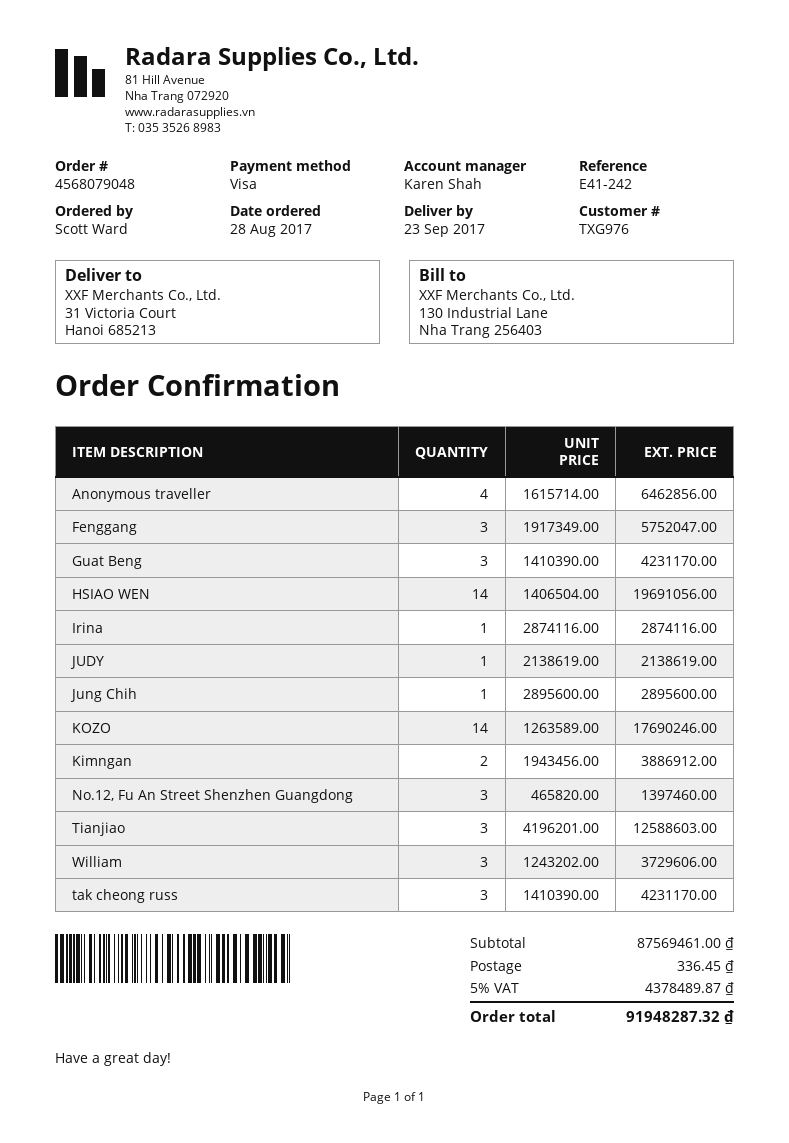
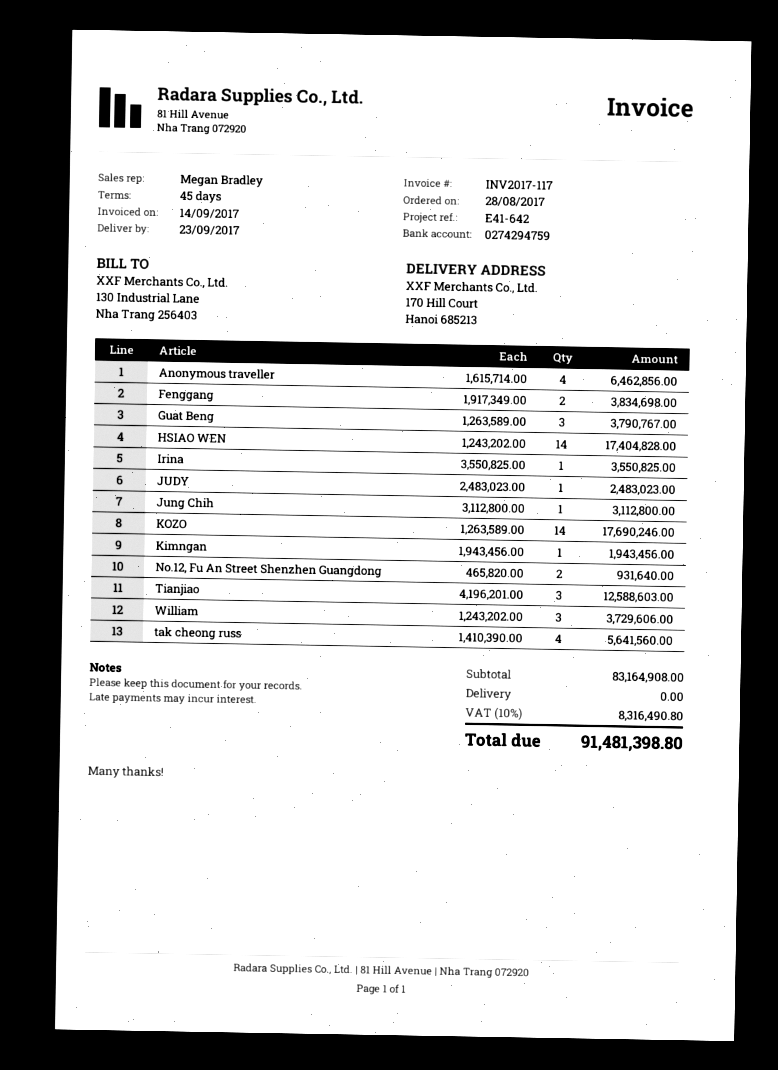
reference: E41-242 -> E41-642
sales rep: Karen Shah -> Megan Bradley
ship to: 31 Victoria Court, Hanoi 685213 -> 170 Hill Court, Hanoi 685213
Fenggang: 3 x 1917349.00 = 5752047.00 -> 2 x 1917349.00 = 3834698.00
Guat Beng: 3 x 1410390.00 = 4231170.00 -> 3 x 1263589.00 = 3790767.00
HSIAO WEN: 14 x 1406504.00 = 19691056.00 -> 14 x 1243202.00 = 17404828.00
Irina: 1 x 2874116.00 = 2874116.00 -> 1 x 3550825.00 = 3550825.00
JUDY: 1 x 2138619.00 = 2138619.00 -> 1 x 2483023.00 = 2483023.00
Jung Chih: 1 x 2895600.00 = 2895600.00 -> 1 x 3112800.00 = 3112800.00
Kimngan: 2 x 1943456.00 = 3886912.00 -> 1 x 1943456.00 = 1943456.00
No.12, Fu An Street Shenzhen Guangdong: 3 x 465820.00 = 1397460.00 -> 2 x 465820.00 = 931640.00
tak cheong russ: 3 x 1410390.00 = 4231170.00 -> 4 x 1410390.00 = 5641560.00
subtotal: 87569461.00 -> 83164908.00
shipping: 336.45 -> 0.00
tax: 5% = 4378489.87 -> 10% = 8316490.80
total: 91948287.32 -> 91481398.80

